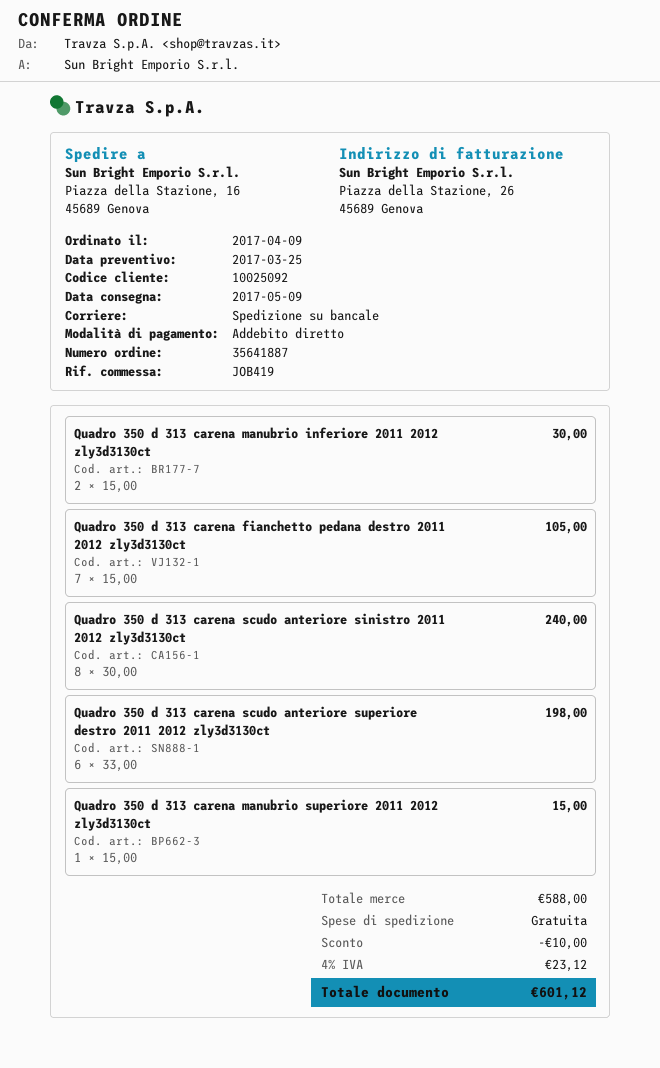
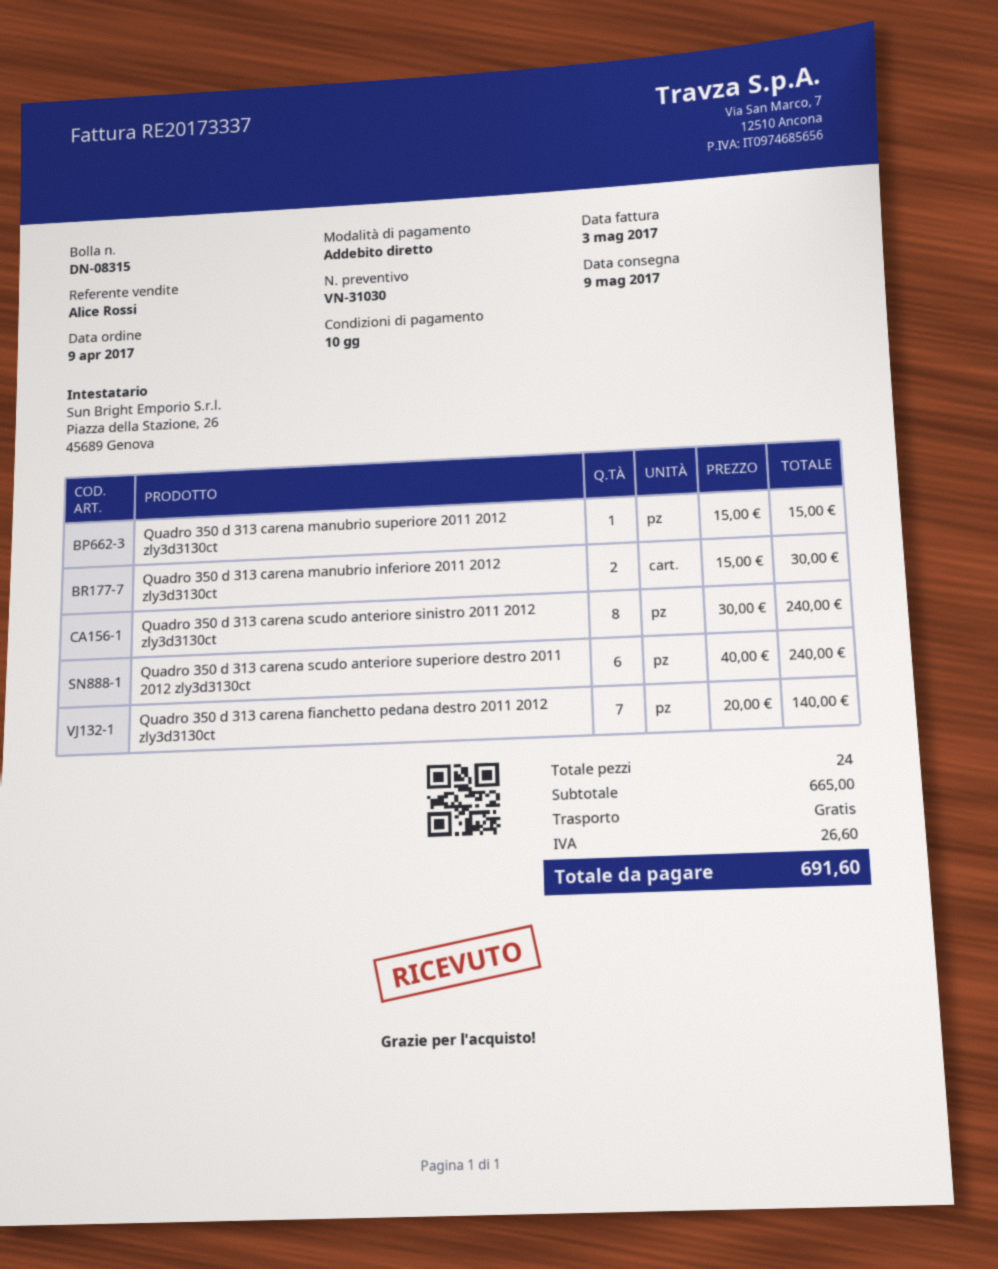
Quadro 350 d 313 carena fianchetto pedana destro 2011 2012 zly3d3130ct: 7 x 15.00 = 105.00 -> 7 x 20.00 = 140.00
Quadro 350 d 313 carena scudo anteriore superiore destro 2011 2012 zly3d3130ct: 6 x 33.00 = 198.00 -> 6 x 40.00 = 240.00
subtotal: 588.00 -> 665.00
discount: 10.00 -> none
tax: 23.12 -> 26.60
total: 601.12 -> 691.60

